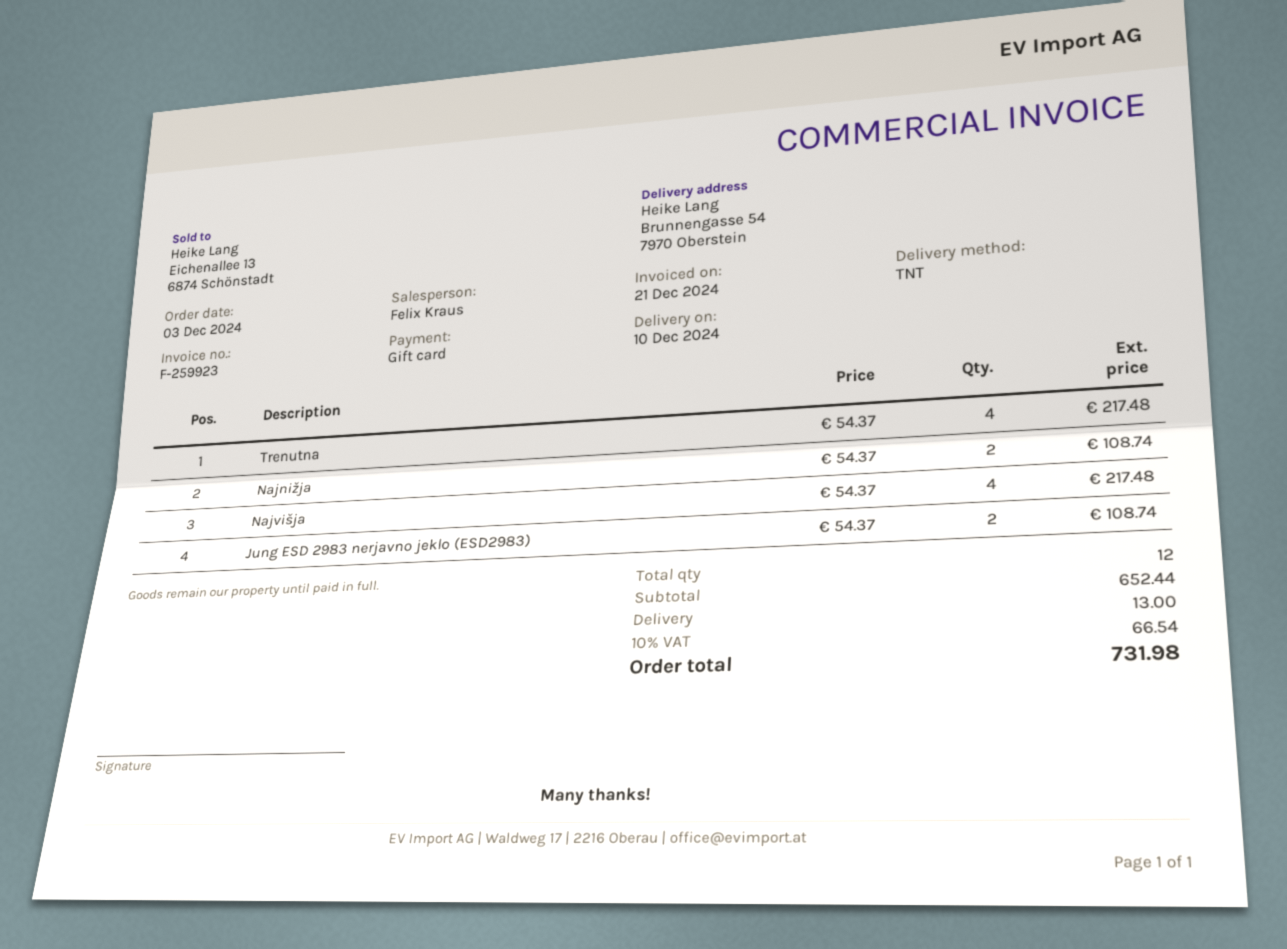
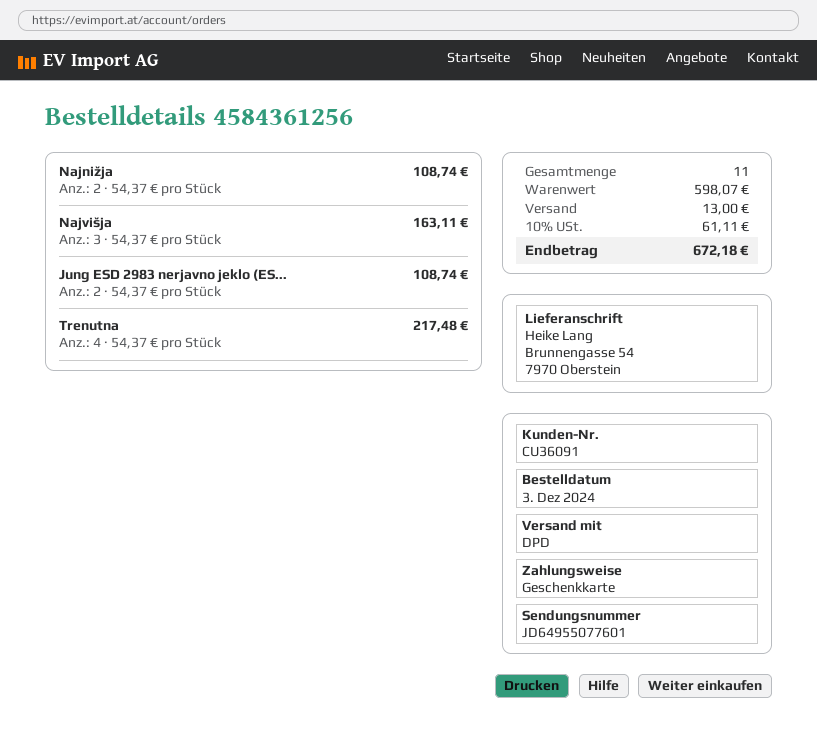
shipping method: TNT -> DPD
Najvišja: 4 x 54.37 = 217.48 -> 3 x 54.37 = 163.11
total quantity: 12 -> 11
subtotal: 652.44 -> 598.07
tax: 10% = 66.54 -> 10% = 61.11
total: 731.98 -> 672.18

